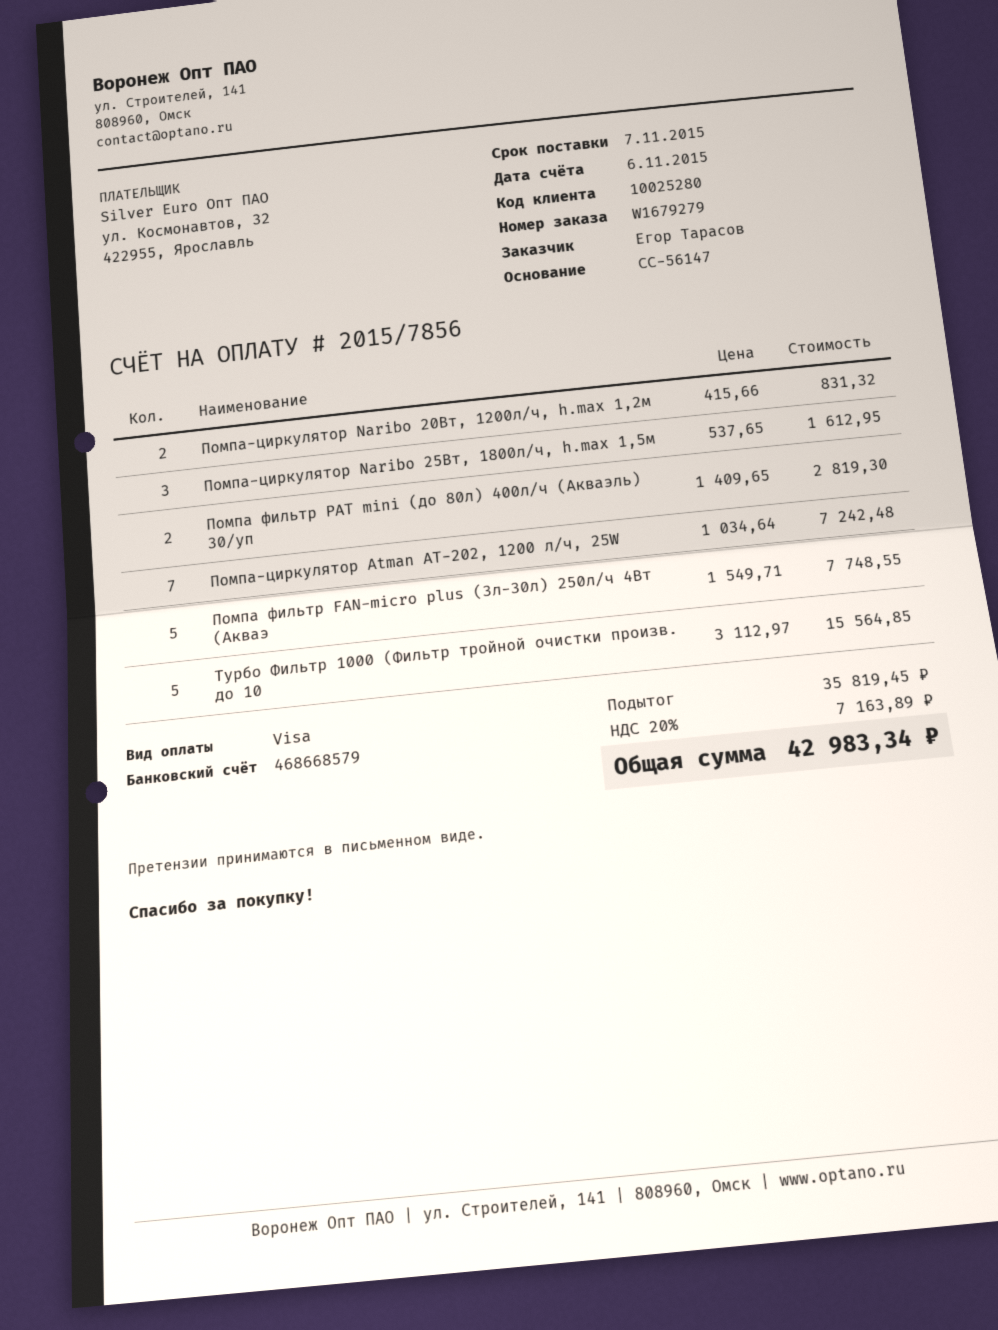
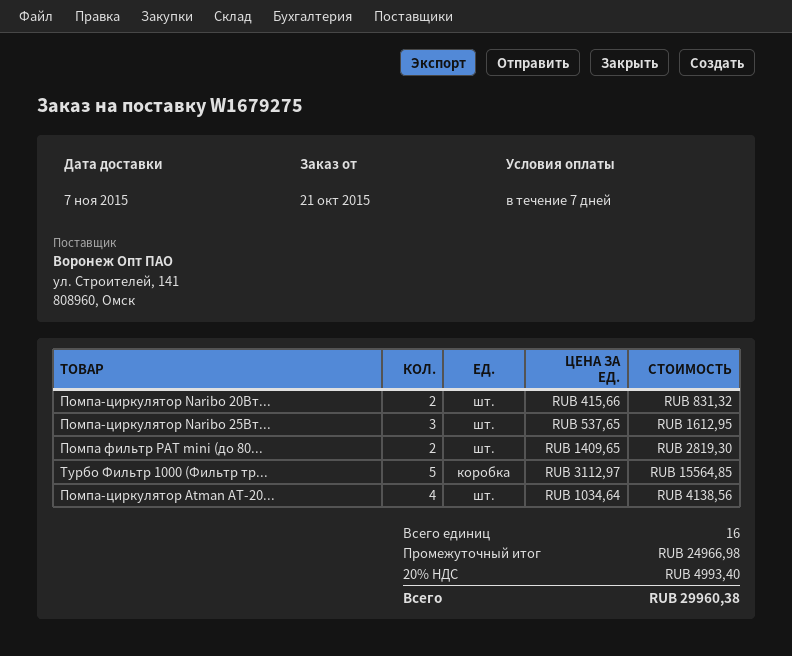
order number: W1679279 -> W1679275
Помпа-циркулятор Atman AT-202, 1200 л/ч, 25W: 7 x 1034.64 = 7242.48 -> 4 x 1034.64 = 4138.56
Помпа фильтр FAN-micro plus (3л-30л) 250л/ч 4Вт (Акваэ: 5 x 1549.71 = 7748.55 -> none
subtotal: 35819.45 -> 24966.98
tax: 20% = 7163.89 -> 20% = 4993.40
total: 42983.34 -> 29960.38

